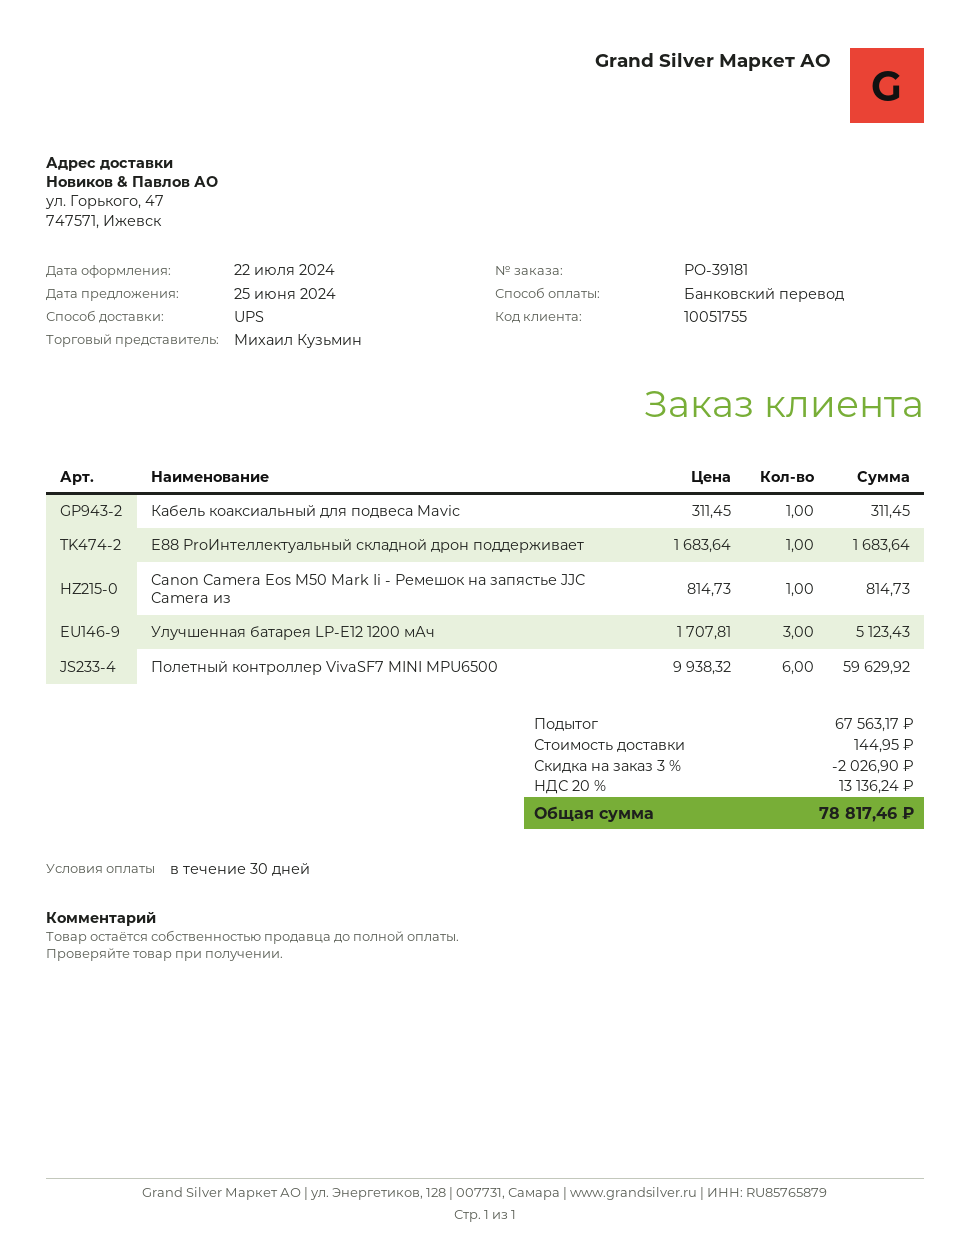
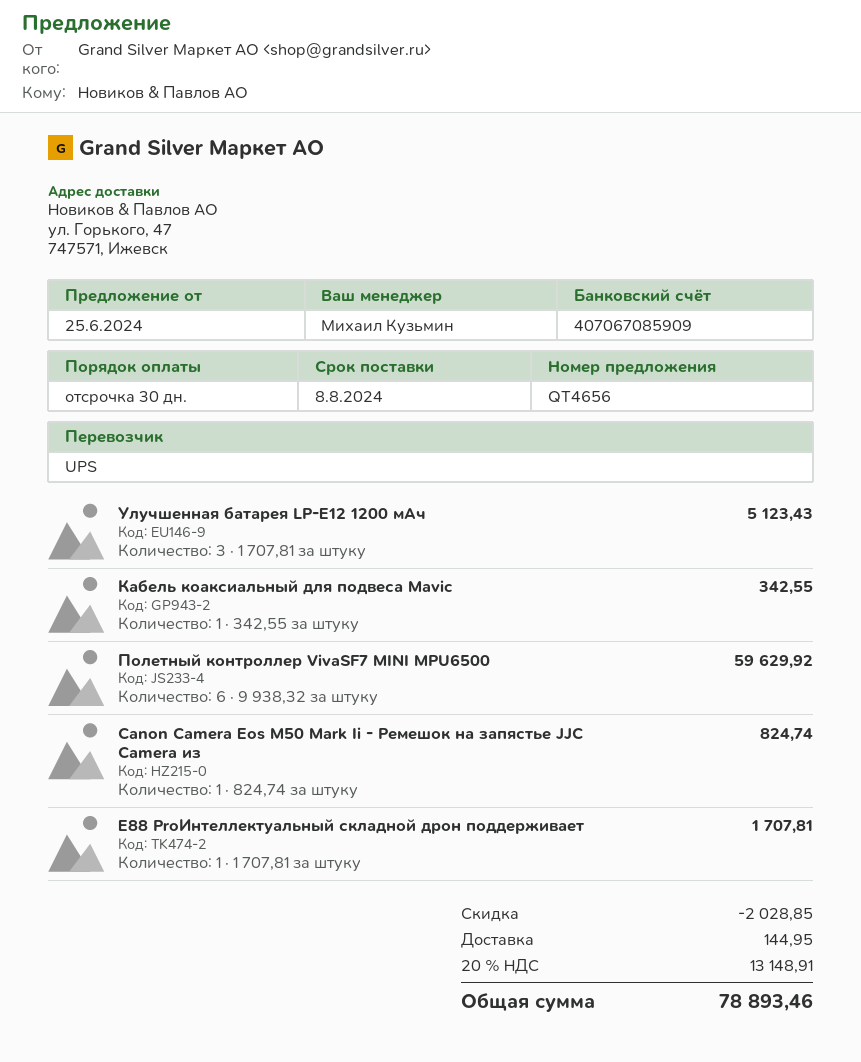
Кабель коаксиальный для подвеса Mavic: 1 x 311.45 = 311.45 -> 1 x 342.55 = 342.55
E88 ProИнтеллектуальный складной дрон поддерживает: 1 x 1683.64 = 1683.64 -> 1 x 1707.81 = 1707.81
Canon Camera Eos M50 Mark Ii - Ремешок на запястье JJC Camera из: 1 x 814.73 = 814.73 -> 1 x 824.74 = 824.74
discount: 2026.90 -> 2028.85
tax: 20% = 13136.24 -> 20% = 13148.91
total: 78817.46 -> 78893.46

